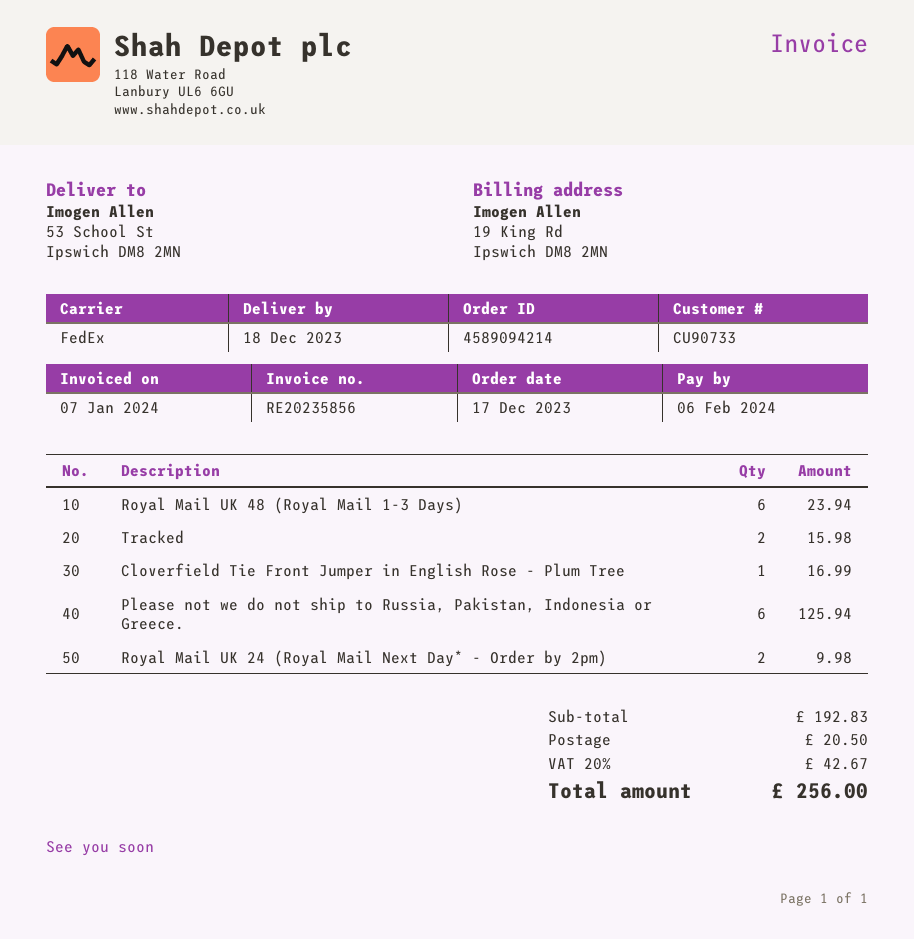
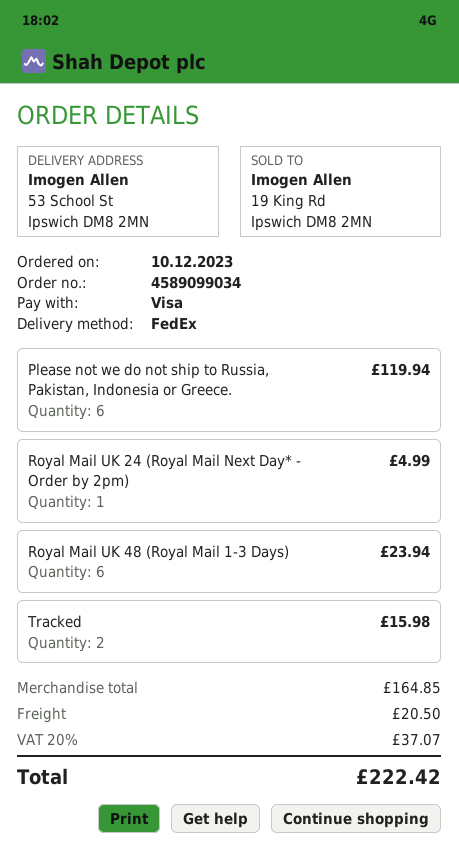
order number: 4589094214 -> 4589099034
order date: 2023-12-17 -> 2023-12-10
Cloverfield Tie Front Jumper in English Rose - Plum Tree: 1 for 16.99 -> none
Please not we do not ship to Russia, Pakistan, Indonesia or Greece.: 6 for 125.94 -> 6 for 119.94
Royal Mail UK 24 (Royal Mail Next Day* - Order by 2pm): 2 for 9.98 -> 1 for 4.99
subtotal: 192.83 -> 164.85
tax: 20% = 42.67 -> 20% = 37.07
total: 256.00 -> 222.42

